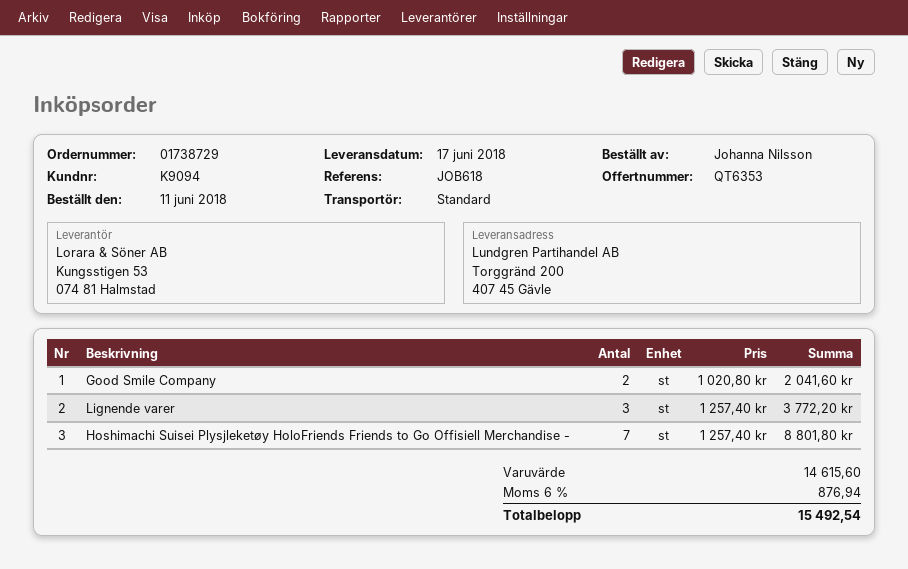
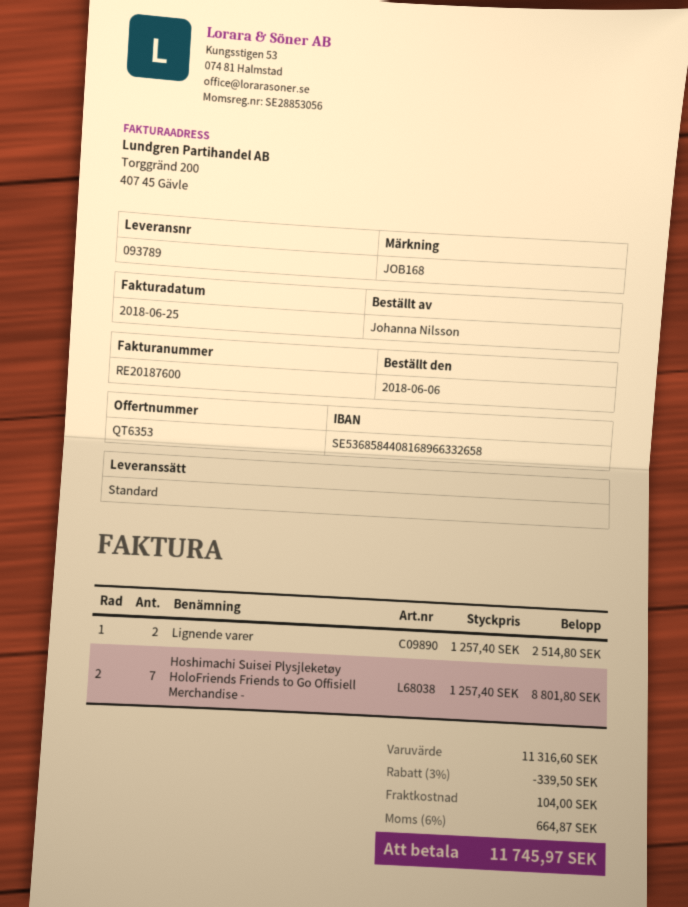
order date: 2018-06-11 -> 2018-06-06
reference: JOB618 -> JOB168
Good Smile Company: 2 x 1020.80 = 2041.60 -> none
Lignende varer: 3 x 1257.40 = 3772.20 -> 2 x 1257.40 = 2514.80
subtotal: 14615.60 -> 11316.60
discount: none -> 3% = 339.50
shipping: none -> 104.00
tax: 6% = 876.94 -> 6% = 664.87
total: 15492.54 -> 11745.97

